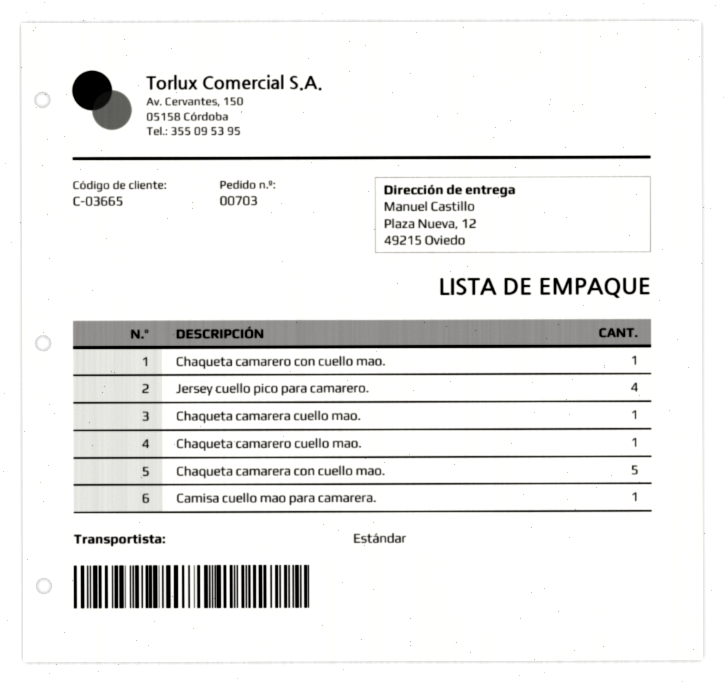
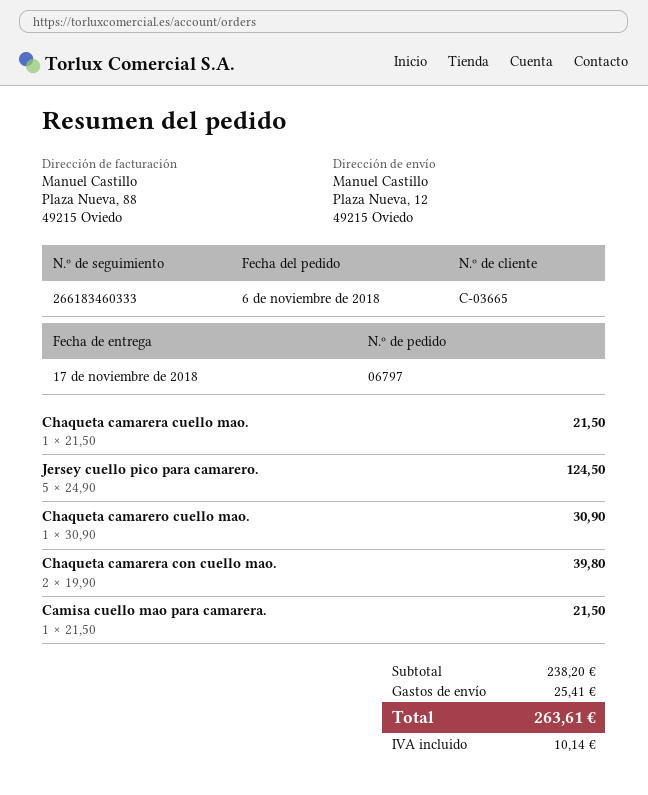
order number: 00703 -> 06797
Chaqueta camarero con cuello mao.: 1 -> none
Jersey cuello pico para camarero.: 4 -> 5
Chaqueta camarera con cuello mao.: 5 -> 2

